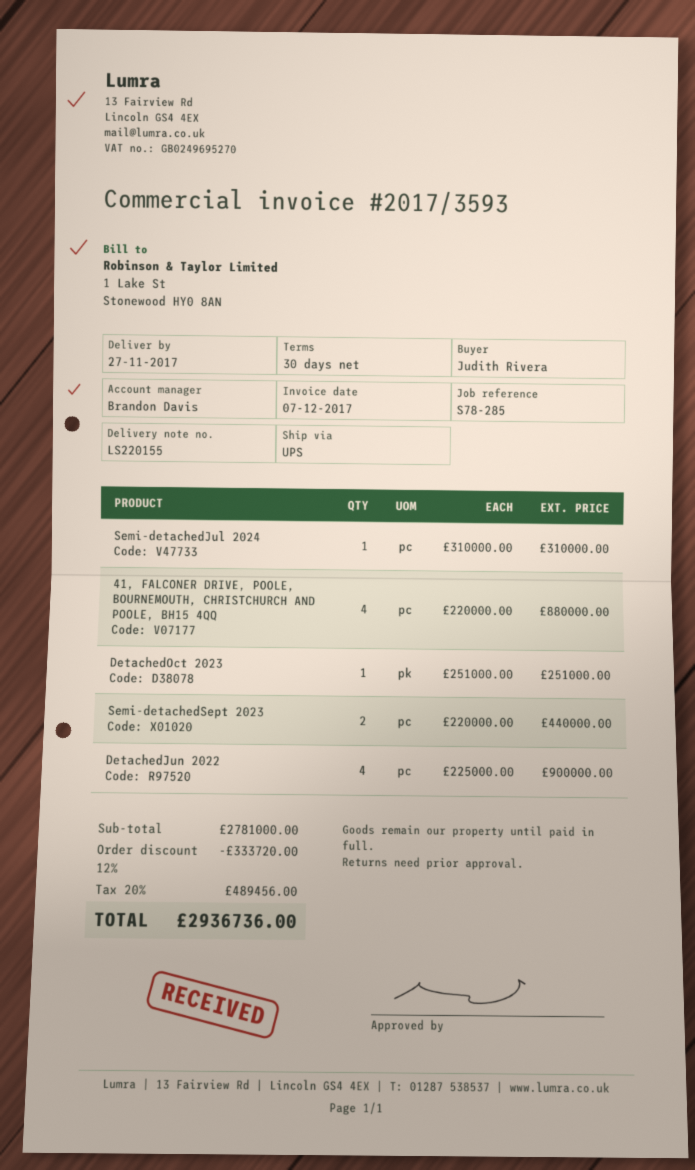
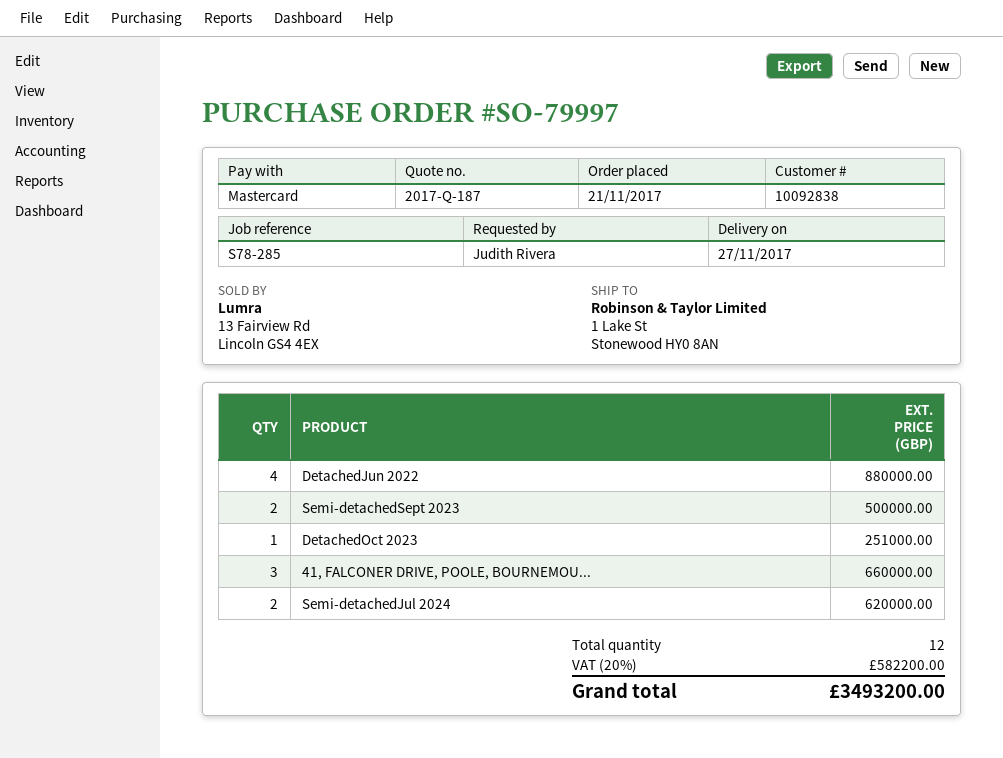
Semi-detachedJul 2024: 1 for 310000.00 -> 2 for 620000.00
41, FALCONER DRIVE, POOLE, BOURNEMOUTH, CHRISTCHURCH AND POOLE, BH15 4QQ: 4 for 880000.00 -> 3 for 660000.00
Semi-detachedSept 2023: 2 for 440000.00 -> 2 for 500000.00
DetachedJun 2022: 4 for 900000.00 -> 4 for 880000.00
discount: 12% = 333720.00 -> none
tax: 20% = 489456.00 -> 20% = 582200.00
total: 2936736.00 -> 3493200.00

